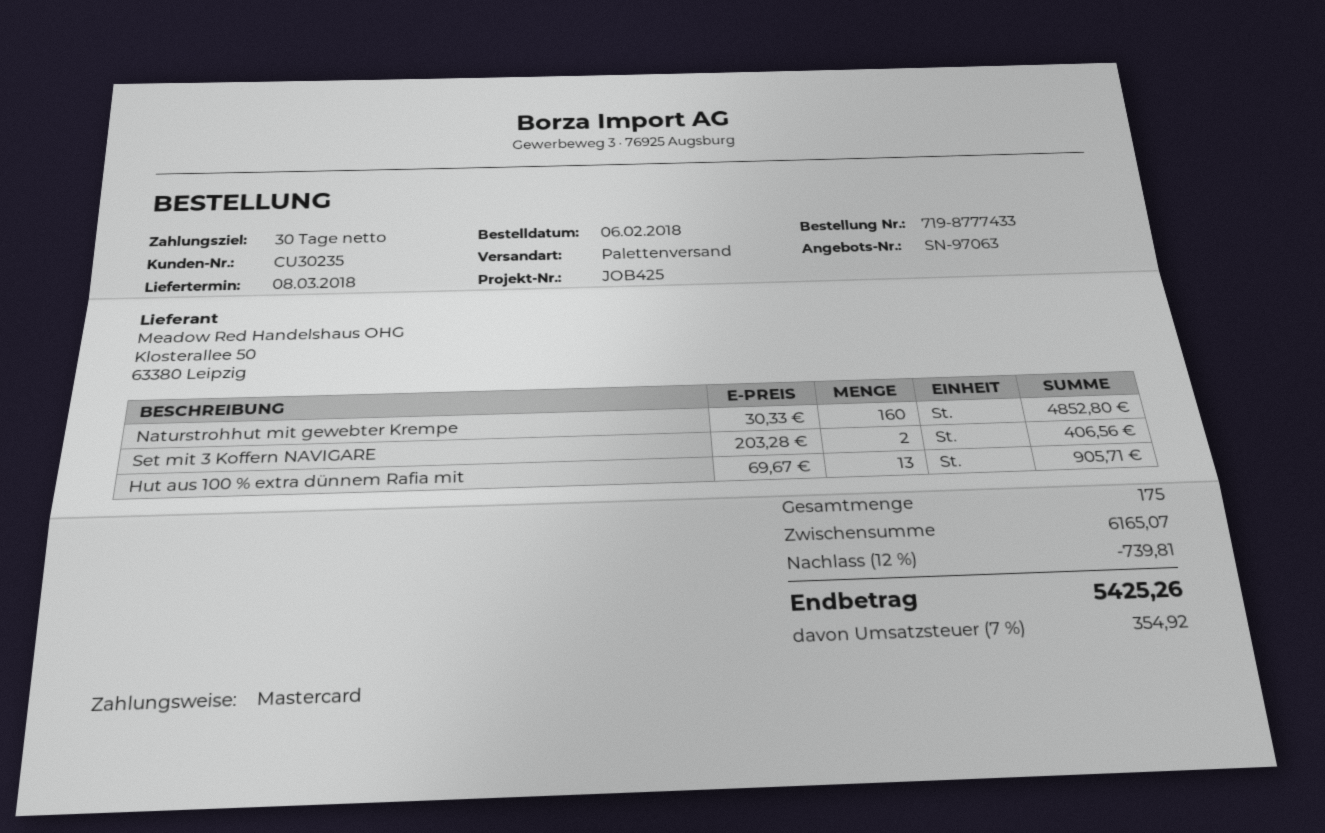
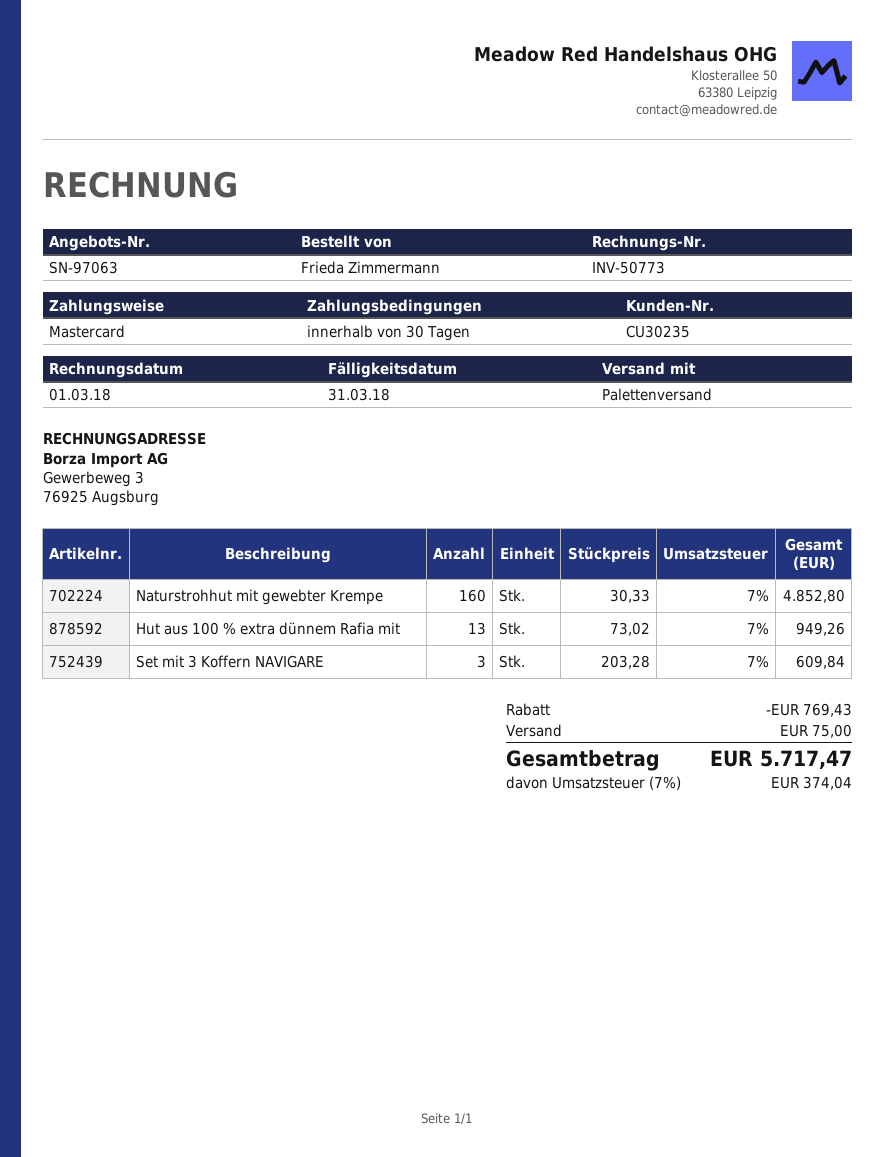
Set mit 3 Koffern NAVIGARE: 2 x 203.28 = 406.56 -> 3 x 203.28 = 609.84
Hut aus 100 % extra dünnem Rafia mit: 13 x 69.67 = 905.71 -> 13 x 73.02 = 949.26
discount: 739.81 -> 769.43
shipping: none -> 75.00
tax: 7% = 354.92 -> 7% = 374.04
total: 5425.26 -> 5717.47

